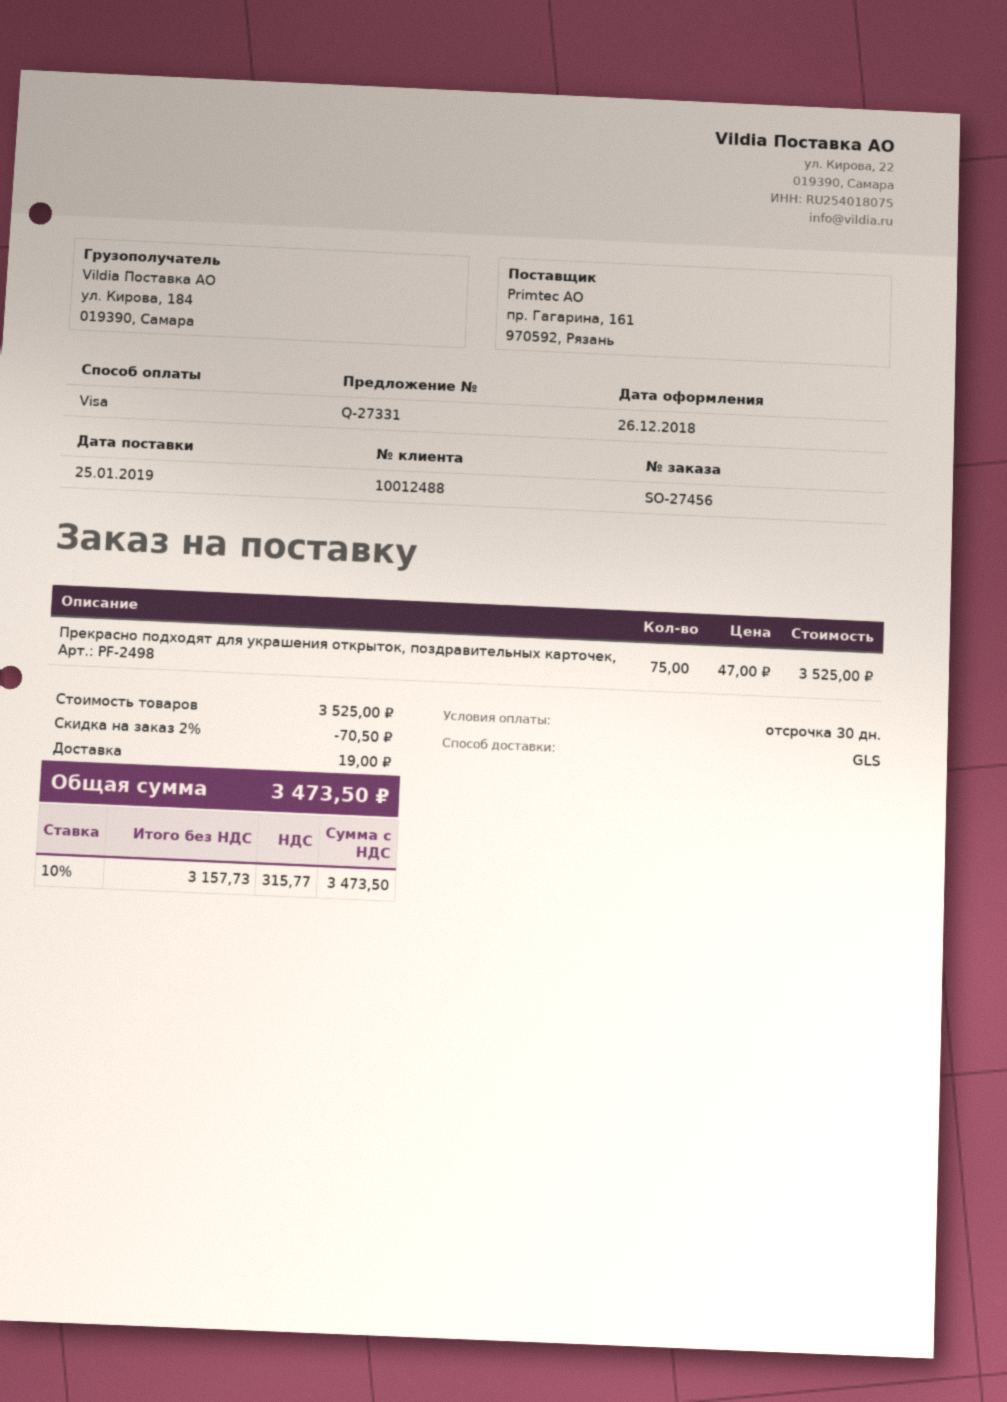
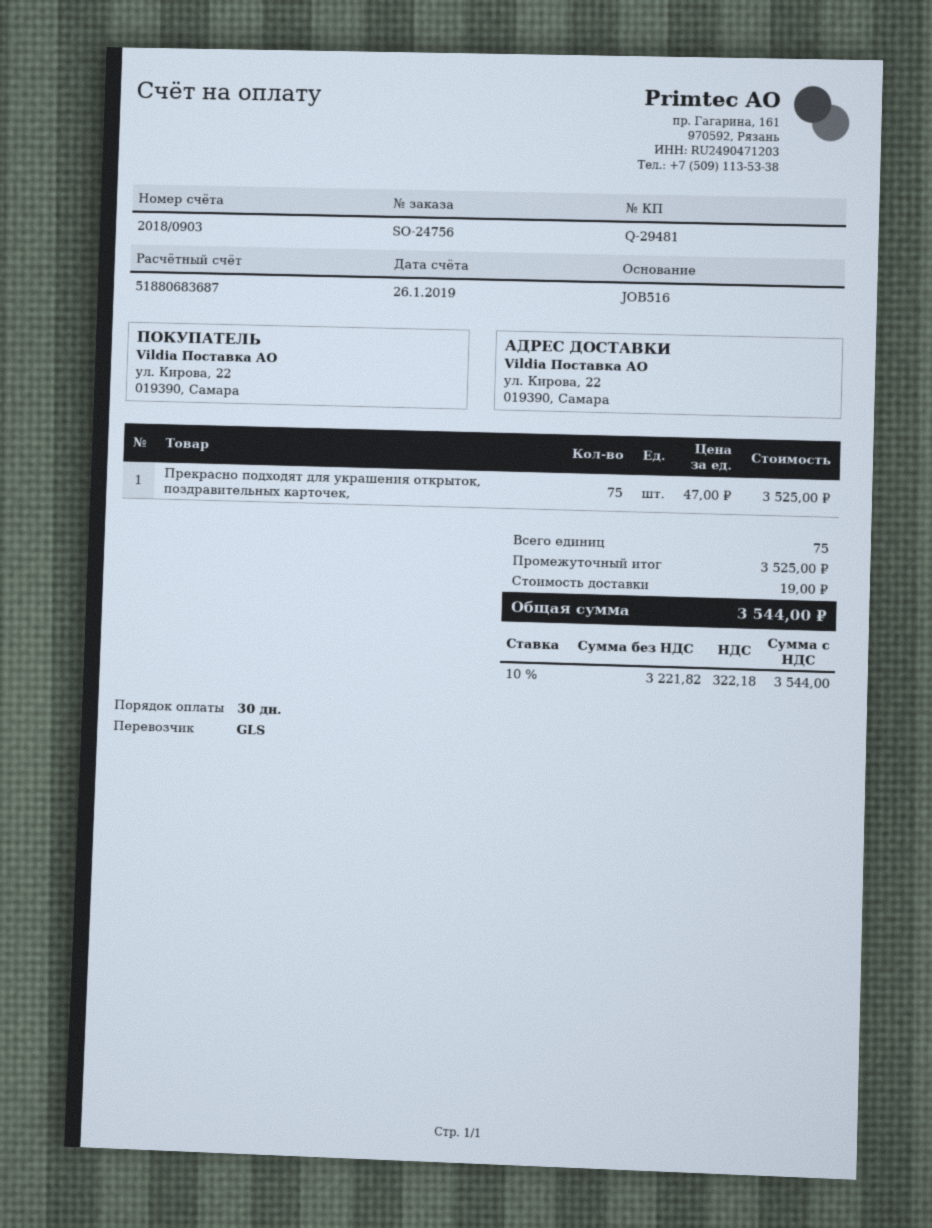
quote number: Q-27331 -> Q-29481
order number: SO-27456 -> SO-24756
ship to: ул. Кирова, 184, 019390, Самара -> ул. Кирова, 22, 019390, Самара
discount: 2% = 70.50 -> none
net: 3157.73 -> 3221.82
tax: 10% = 315.77 -> 10% = 322.18
total: 3473.50 -> 3544.00

